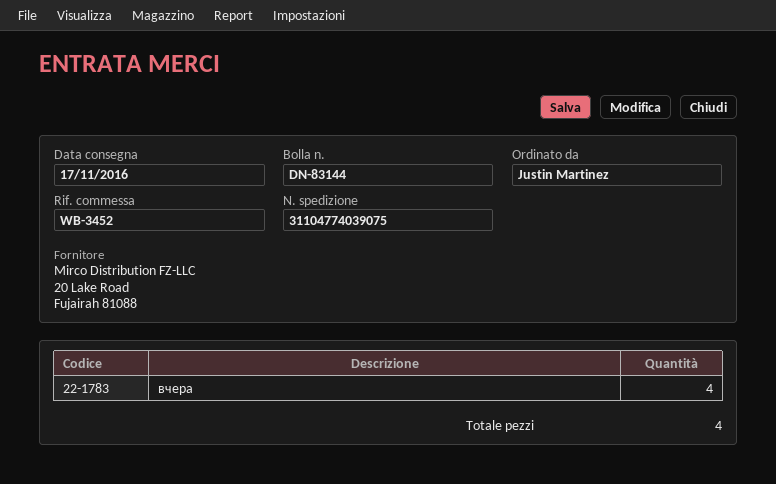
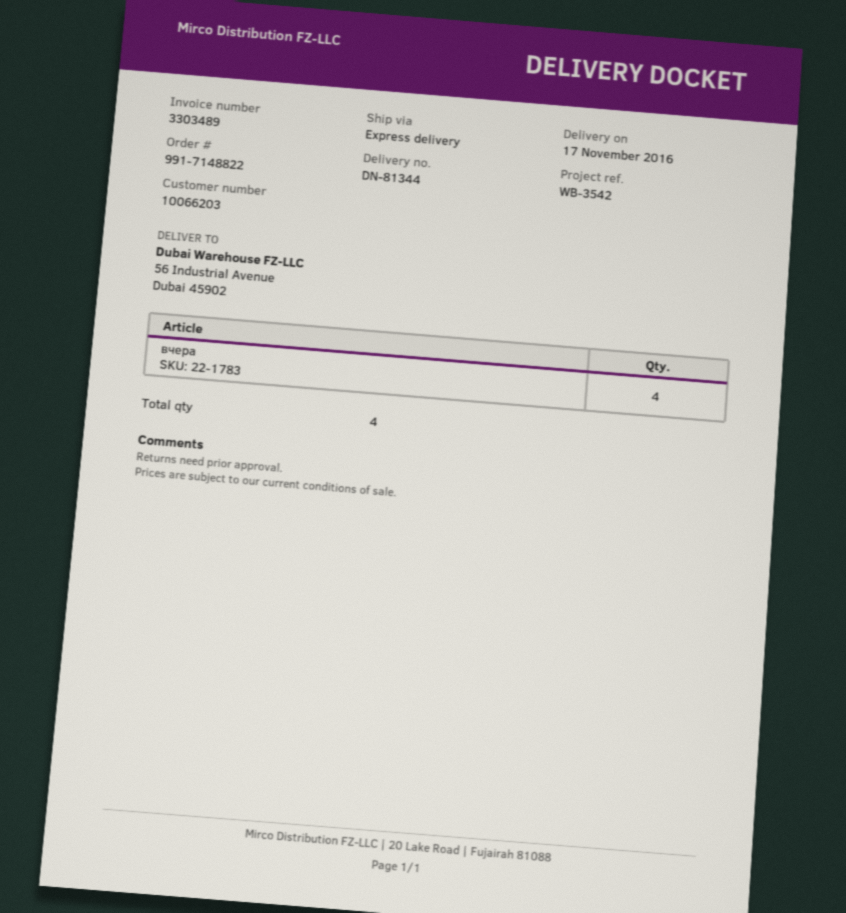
delivery note number: DN-83144 -> DN-81344
reference: WB-3452 -> WB-3542

